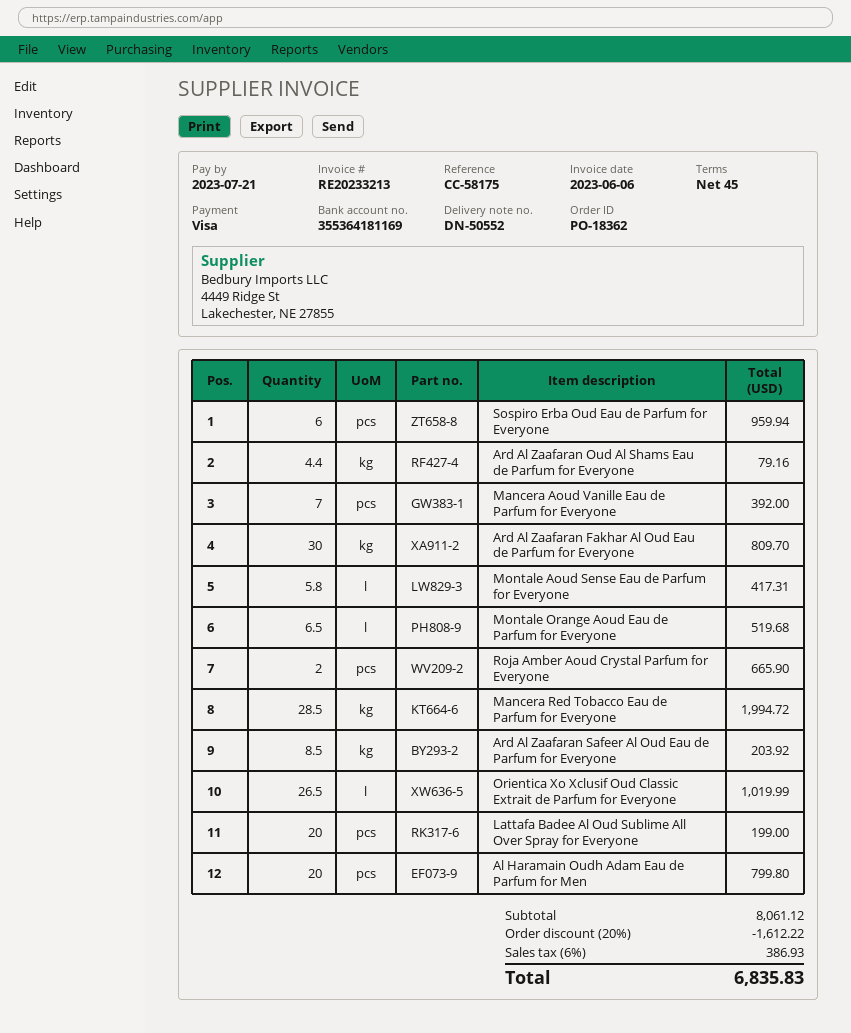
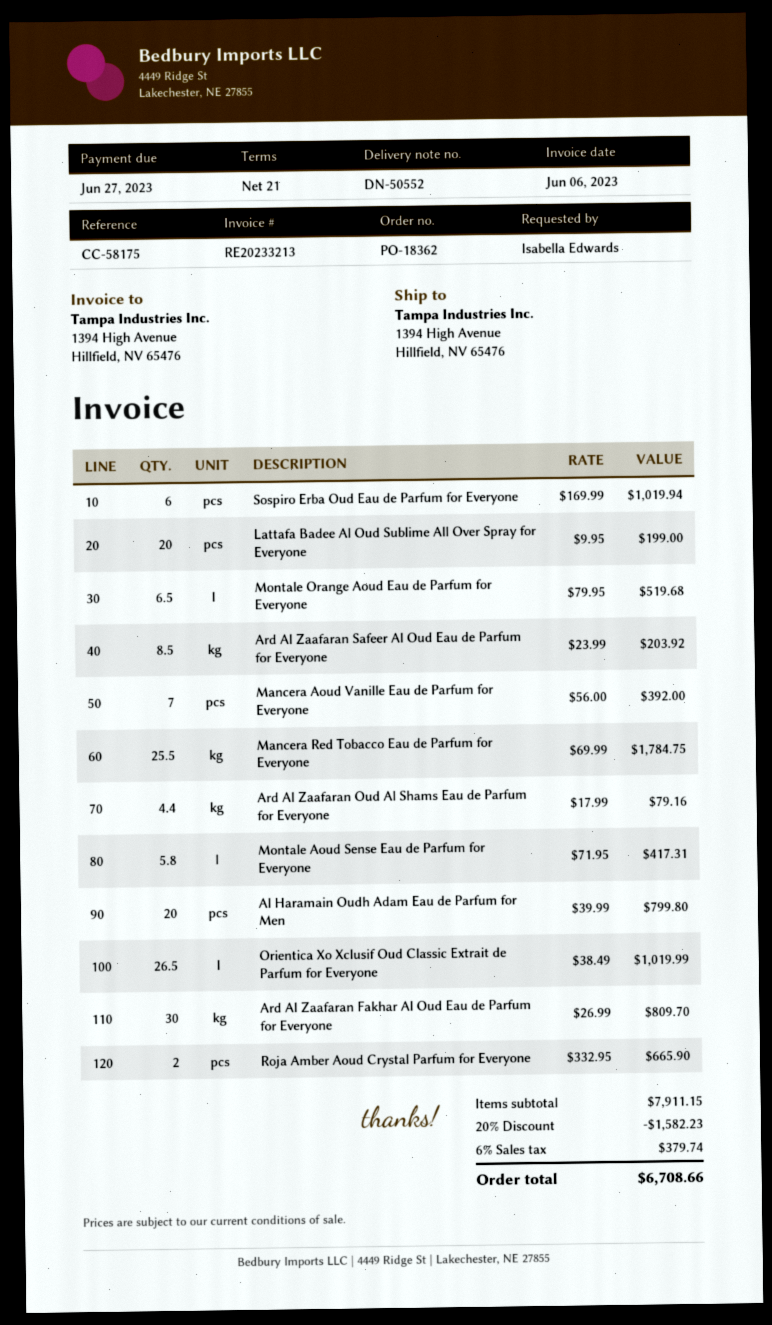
payment terms: 45 days -> 21 days
due date: 2023-07-21 -> 2023-06-27
Sospiro Erba Oud Eau de Parfum for Everyone: 6 for 959.94 -> 6 for 1019.94
Mancera Red Tobacco Eau de Parfum for Everyone: 28.5 for 1994.72 -> 25.5 for 1784.75
subtotal: 8061.12 -> 7911.15
discount: 20% = 1612.22 -> 20% = 1582.23
tax: 6% = 386.93 -> 6% = 379.74
total: 6835.83 -> 6708.66

